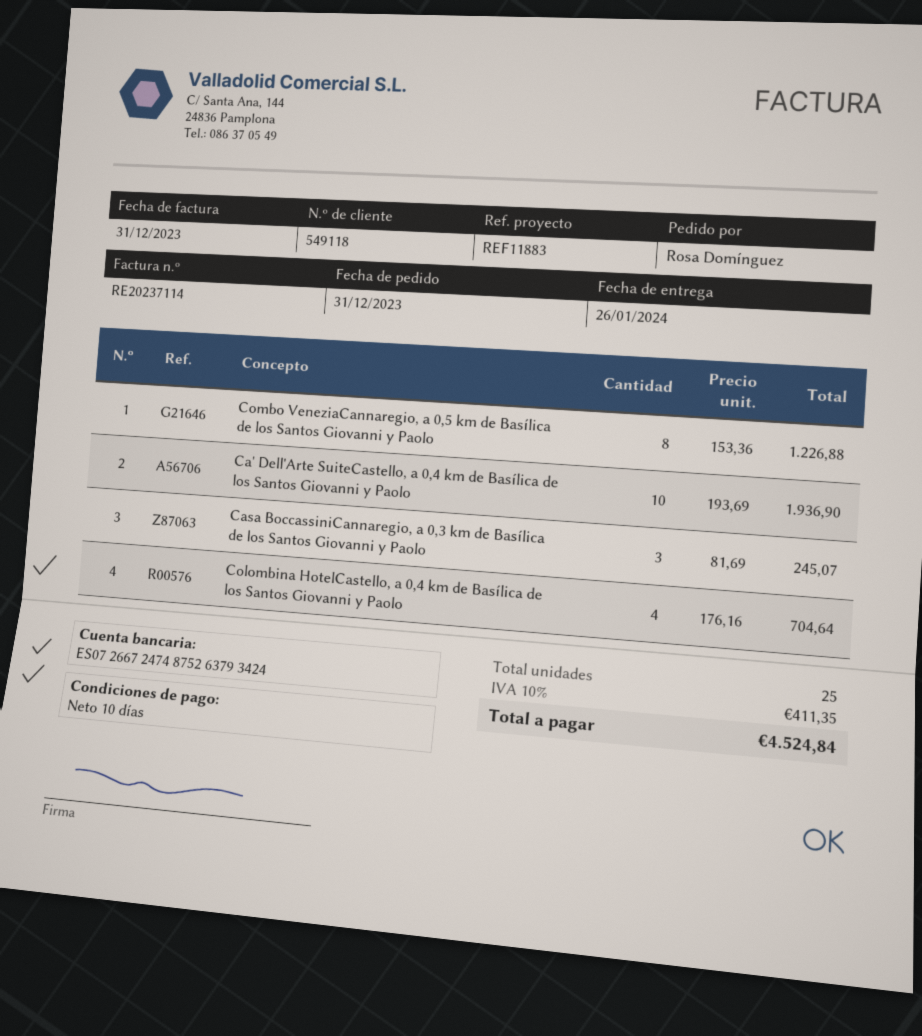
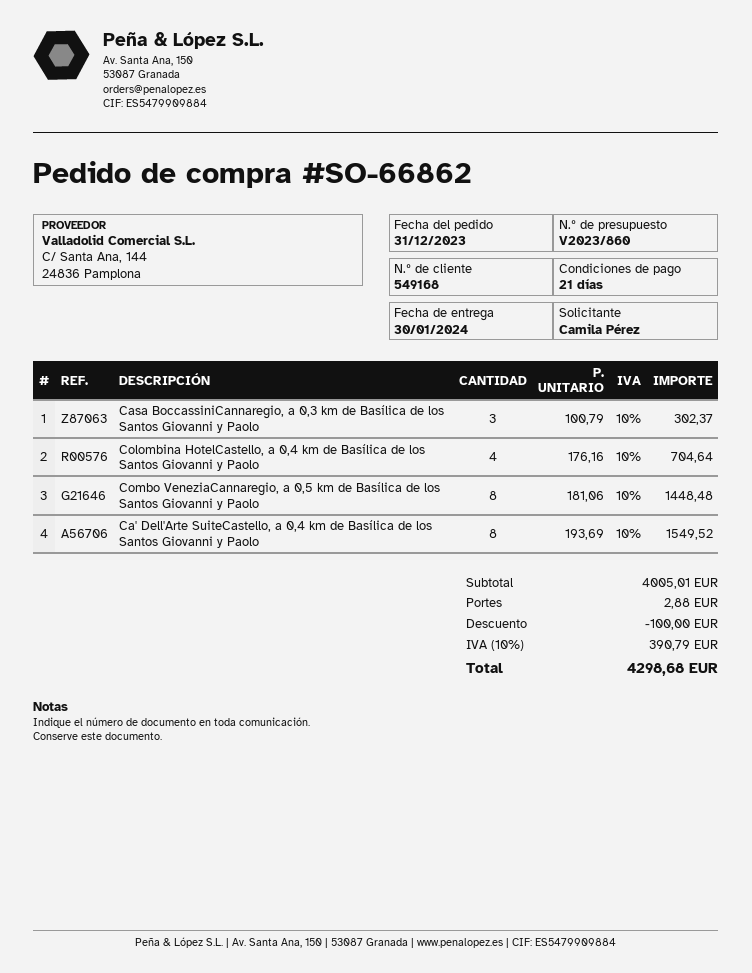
delivery date: 2024-01-26 -> 2024-01-30
payment terms: 10 days -> 21 days
customer number: 549118 -> 549168
ordered by: Rosa Domínguez -> Camila Pérez
Combo VeneziaCannaregio, a 0,5 km de Basílica de los Santos Giovanni y Paolo: 8 x 153.36 = 1226.88 -> 8 x 181.06 = 1448.48
Ca' Dell'Arte SuiteCastello, a 0,4 km de Basílica de los Santos Giovanni y Paolo: 10 x 193.69 = 1936.90 -> 8 x 193.69 = 1549.52
Casa BoccassiniCannaregio, a 0,3 km de Basílica de los Santos Giovanni y Paolo: 3 x 81.69 = 245.07 -> 3 x 100.79 = 302.37
discount: none -> 100.00
shipping: none -> 2.88
tax: 10% = 411.35 -> 10% = 390.79
total: 4524.84 -> 4298.68

